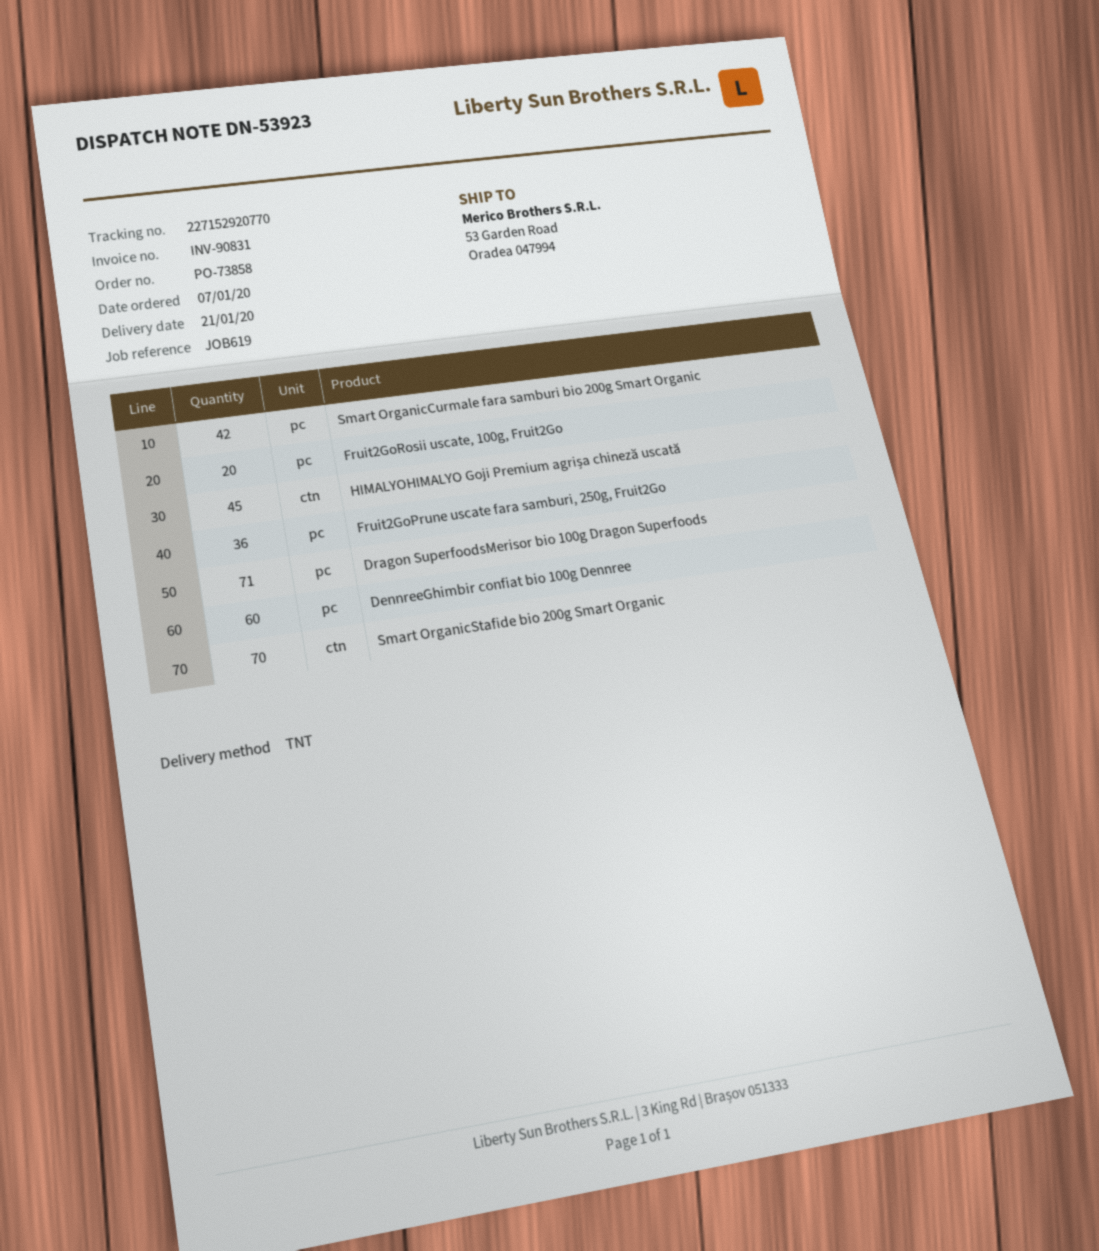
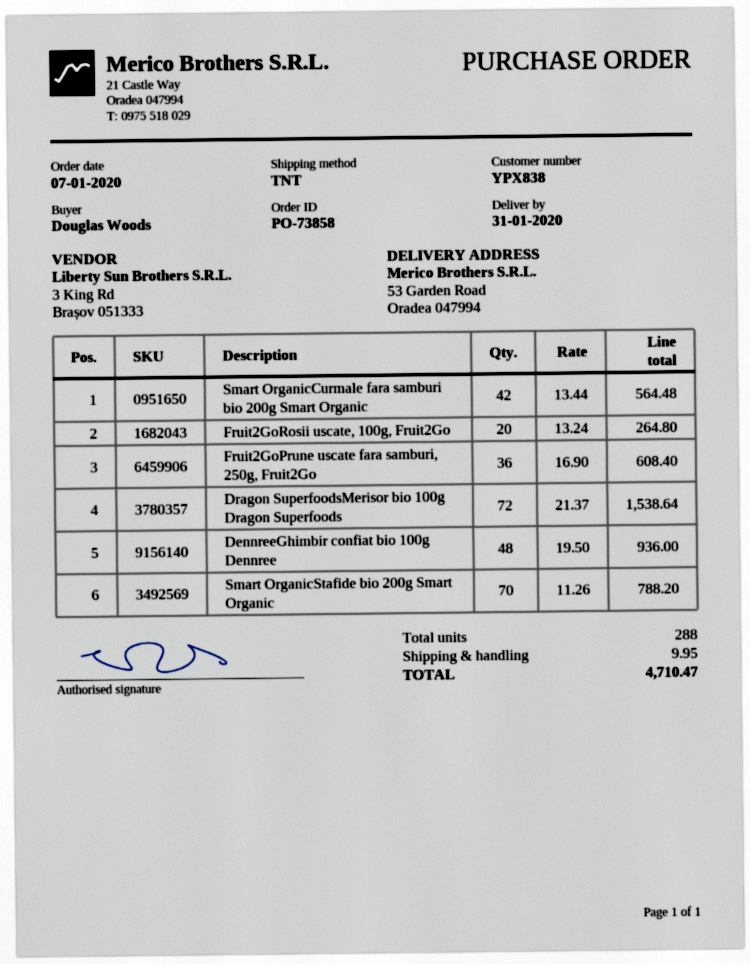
delivery date: 2020-01-21 -> 2020-01-31
HIMALYOHIMALYO Goji Premium agrișa chineză uscată: 45 -> none
Dragon SuperfoodsMerisor bio 100g Dragon Superfoods: 71 -> 72
DennreeGhimbir confiat bio 100g Dennree: 60 -> 48

